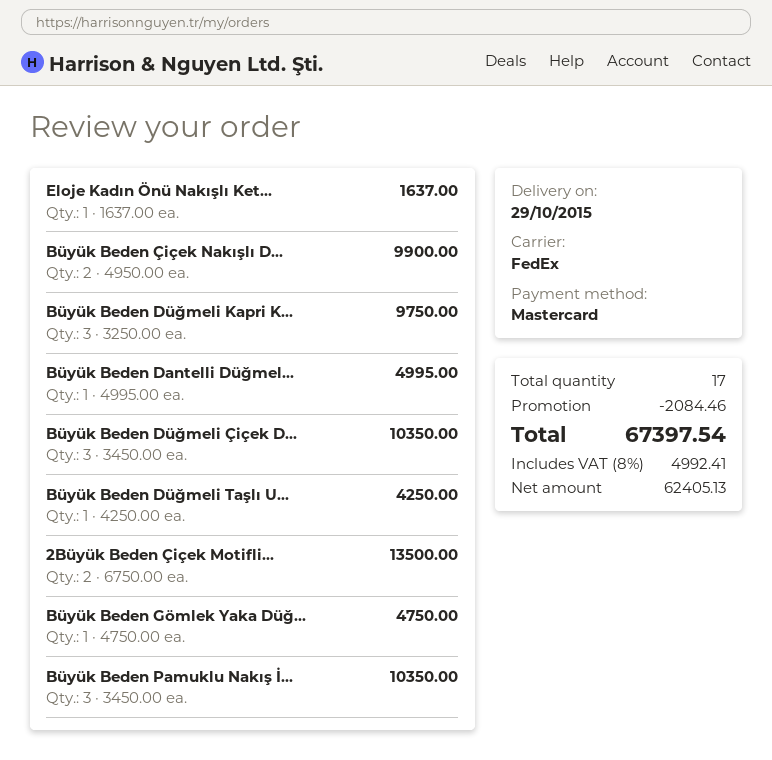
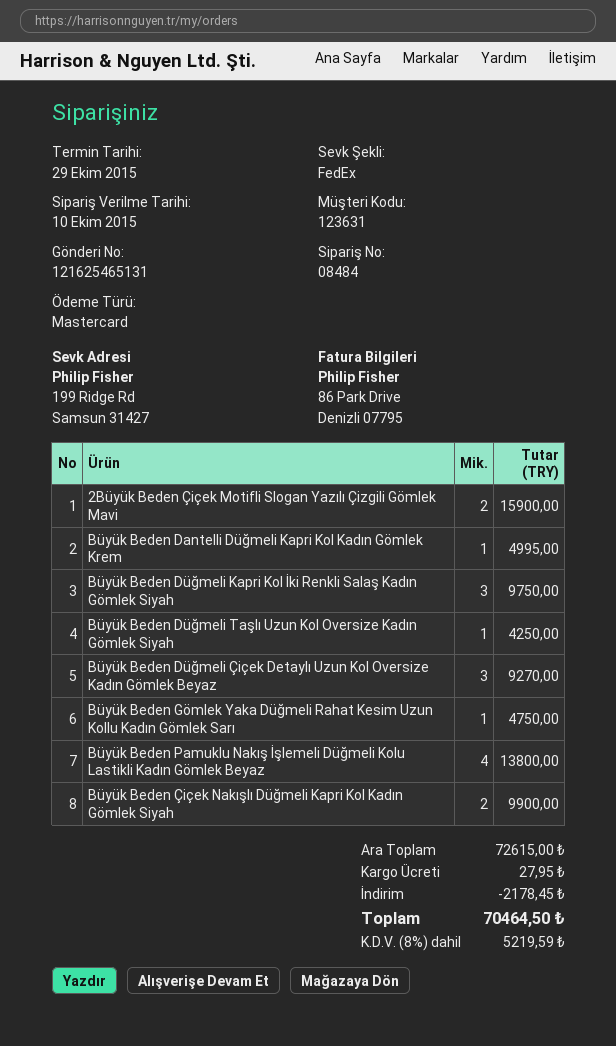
Eloje Kadın Önü Nakışlı Ket...: 1 for 1637.00 -> none
Büyük Beden Düğmeli Çiçek D...: 3 for 10350.00 -> 3 for 9270.00
2Büyük Beden Çiçek Motifli...: 2 for 13500.00 -> 2 for 15900.00
Büyük Beden Pamuklu Nakış İ...: 3 for 10350.00 -> 4 for 13800.00
discount: 2084.46 -> 2178.45
shipping: none -> 27.95
tax: 8% = 4992.41 -> 8% = 5219.59
total: 67397.54 -> 70464.50

